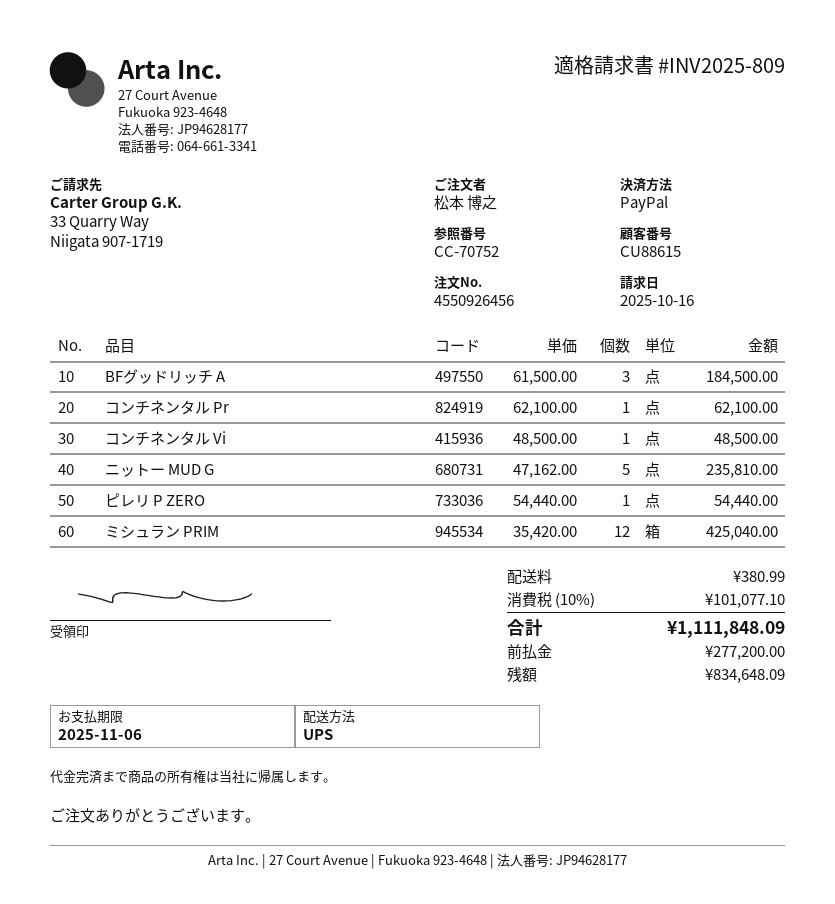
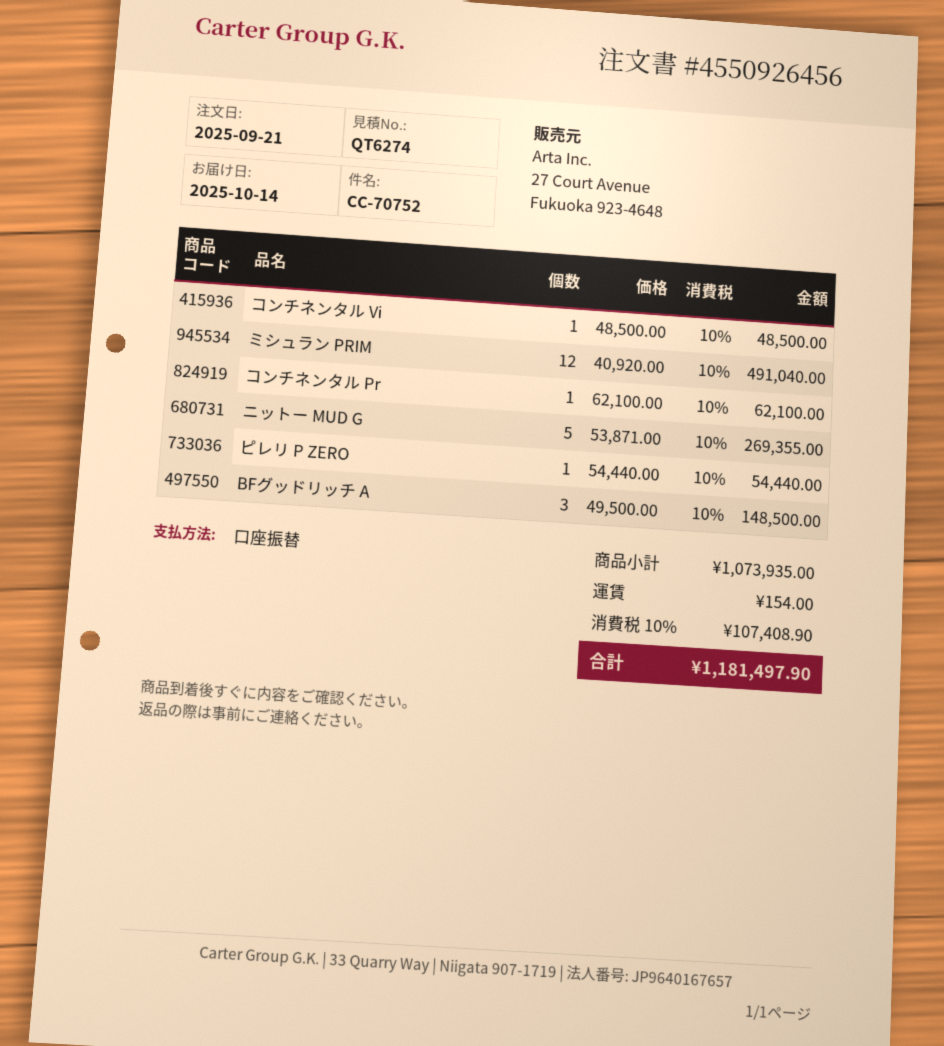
payment method: PayPal -> direct debit
BFグッドリッチ A: 3 x 61500.00 = 184500.00 -> 3 x 49500.00 = 148500.00
ニットー MUD G: 5 x 47162.00 = 235810.00 -> 5 x 53871.00 = 269355.00
ミシュラン PRIM: 12 x 35420.00 = 425040.00 -> 12 x 40920.00 = 491040.00
shipping: 380.99 -> 154.00
tax: 10% = 101077.10 -> 10% = 107408.90
total: 1111848.09 -> 1181497.90

